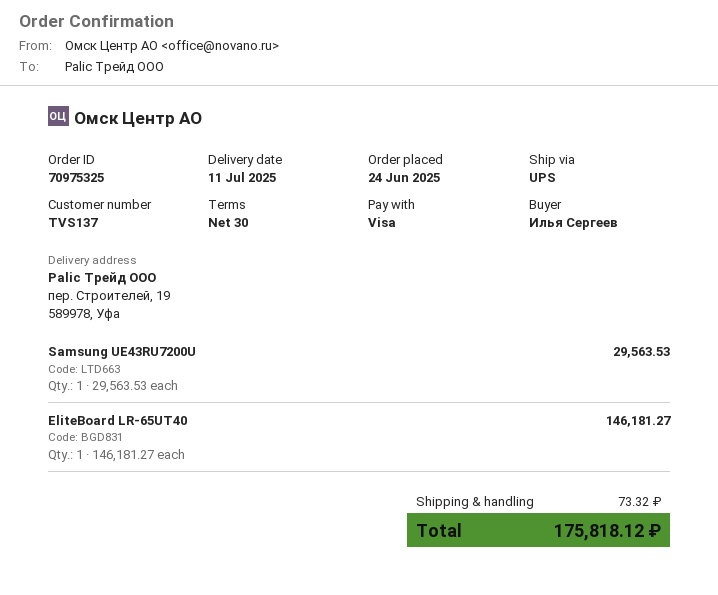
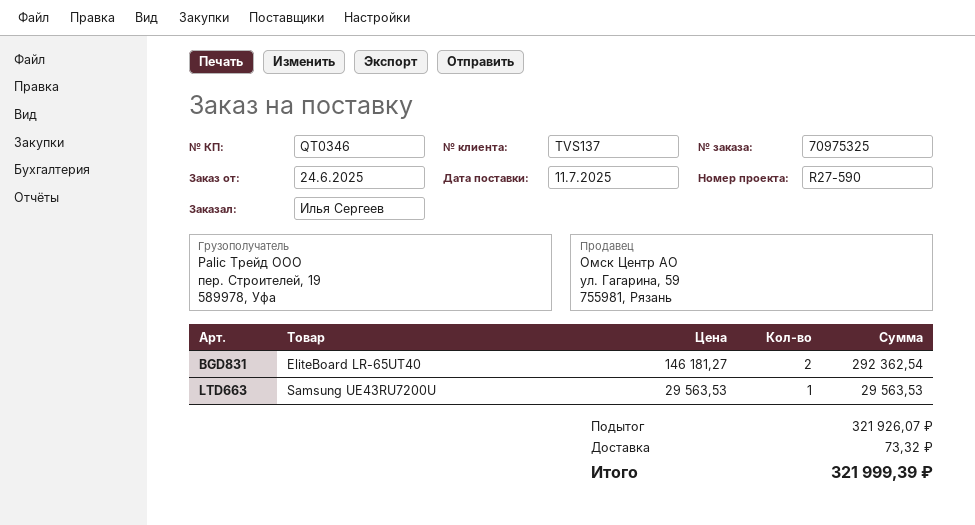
EliteBoard LR-65UT40: 1 x 146181.27 = 146181.27 -> 2 x 146181.27 = 292362.54
total: 175818.12 -> 321999.39

